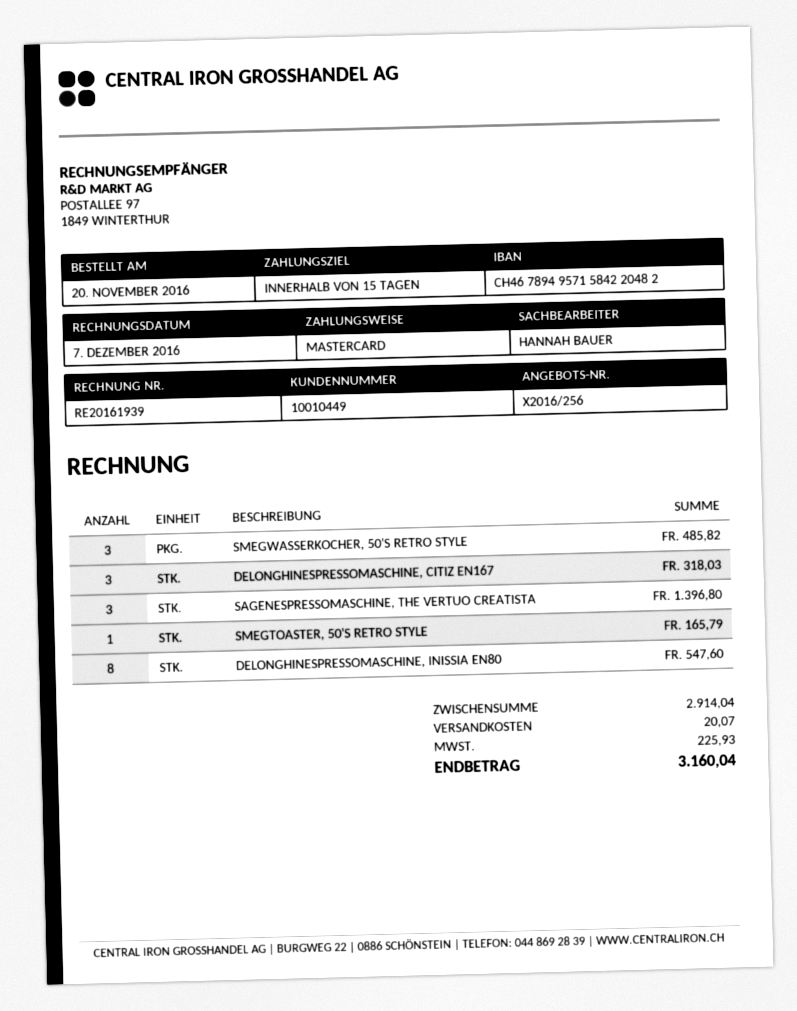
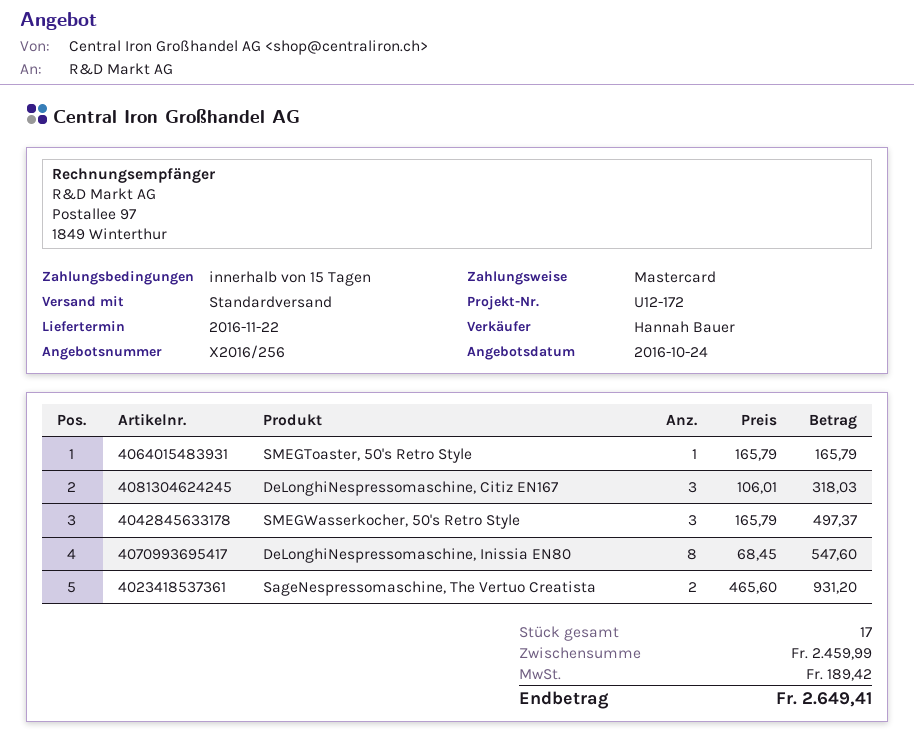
SMEGWASSERKOCHER, 50'S RETRO STYLE: 3 for 485.82 -> 3 for 497.37
SAGENESPRESSOMASCHINE, THE VERTUO CREATISTA: 3 for 1396.80 -> 2 for 931.20
subtotal: 2914.04 -> 2459.99
shipping: 20.07 -> none
tax: 225.93 -> 189.42
total: 3160.04 -> 2649.41

